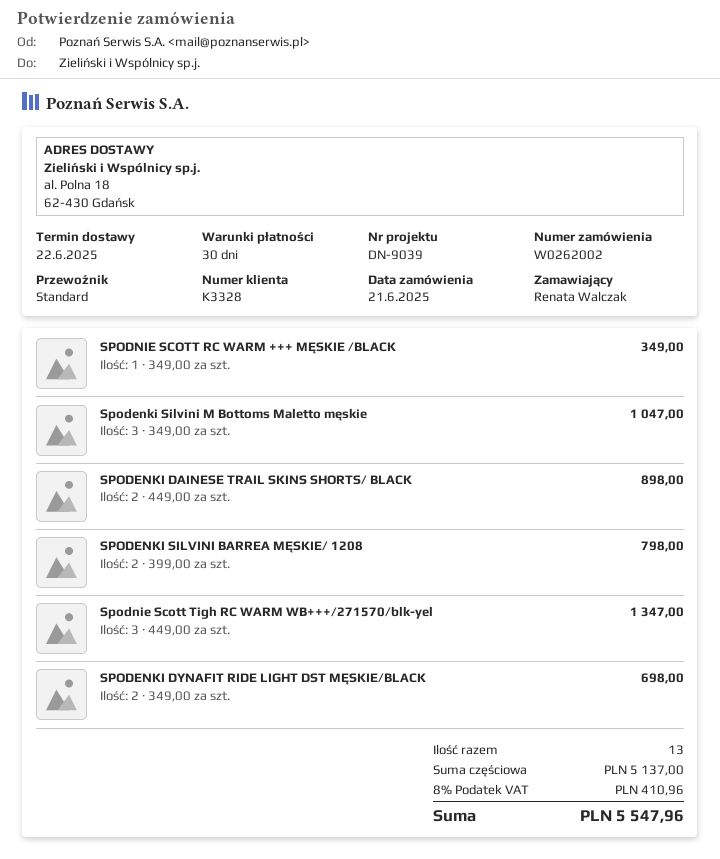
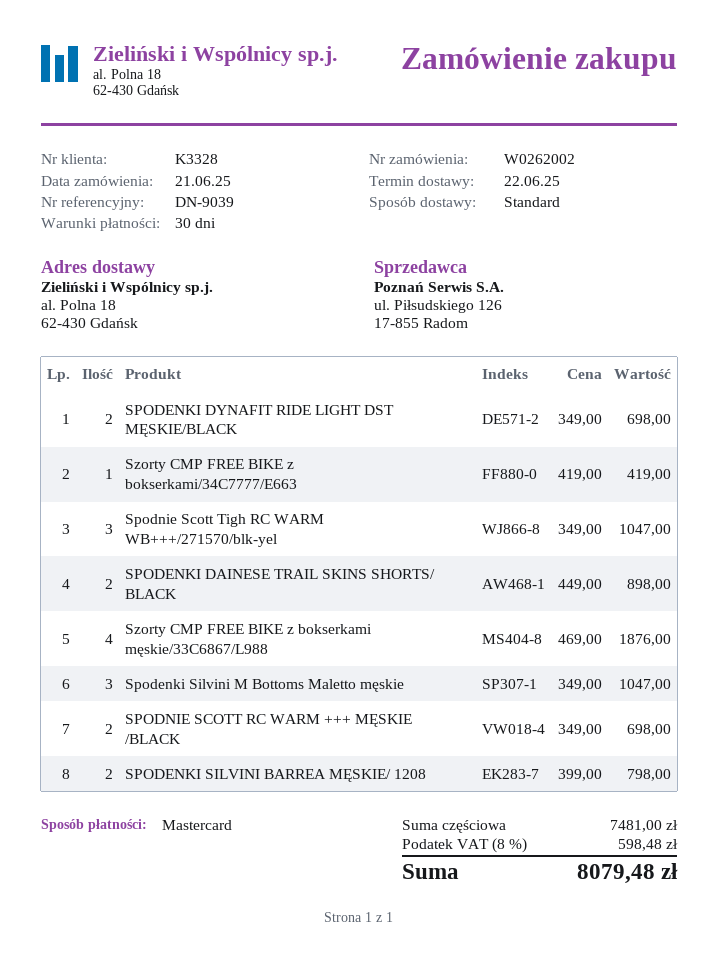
SPODNIE SCOTT RC WARM +++ MĘSKIE /BLACK: 1 x 349.00 = 349.00 -> 2 x 349.00 = 698.00
Spodnie Scott Tigh RC WARM WB+++/271570/blk-yel: 3 x 449.00 = 1347.00 -> 3 x 349.00 = 1047.00
Szorty CMP FREE BIKE z bokserkami/34C7777/E663: none -> 1 x 419.00 = 419.00
Szorty CMP FREE BIKE z bokserkami męskie/33C6867/L988: none -> 4 x 469.00 = 1876.00
subtotal: 5137.00 -> 7481.00
tax: 8% = 410.96 -> 8% = 598.48
total: 5547.96 -> 8079.48

